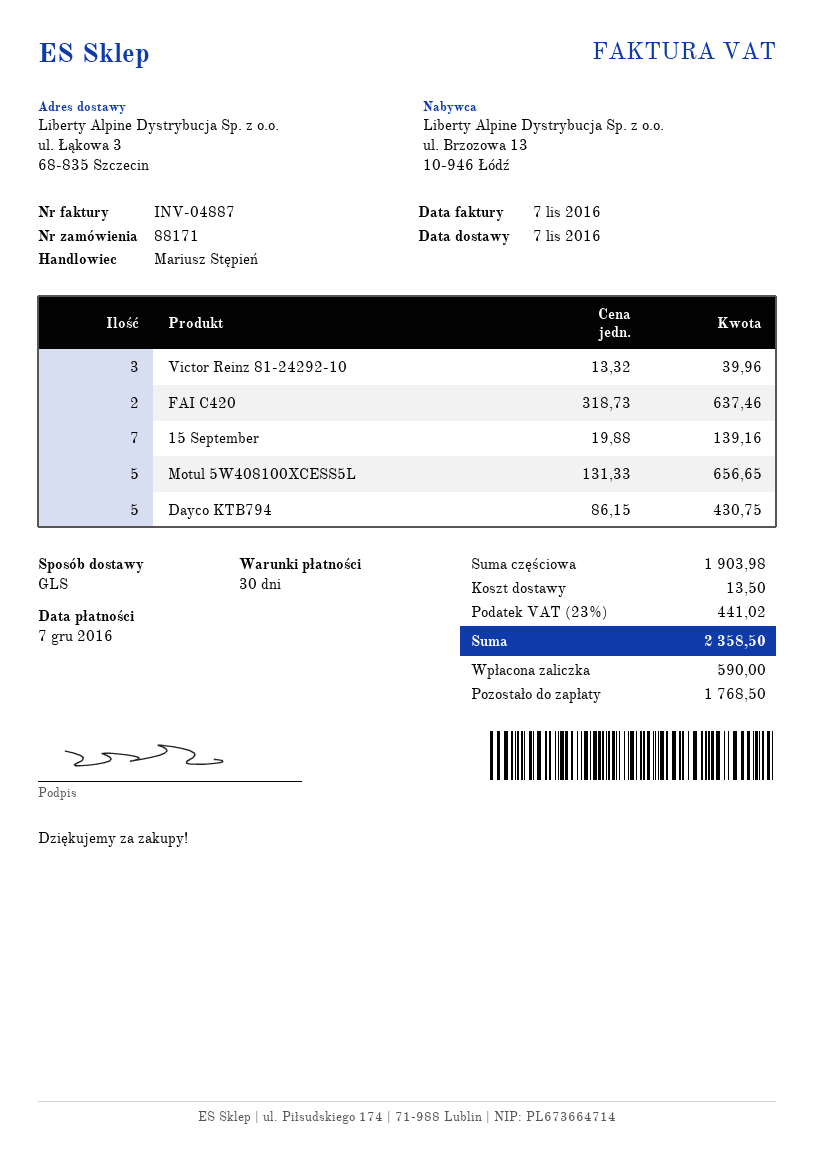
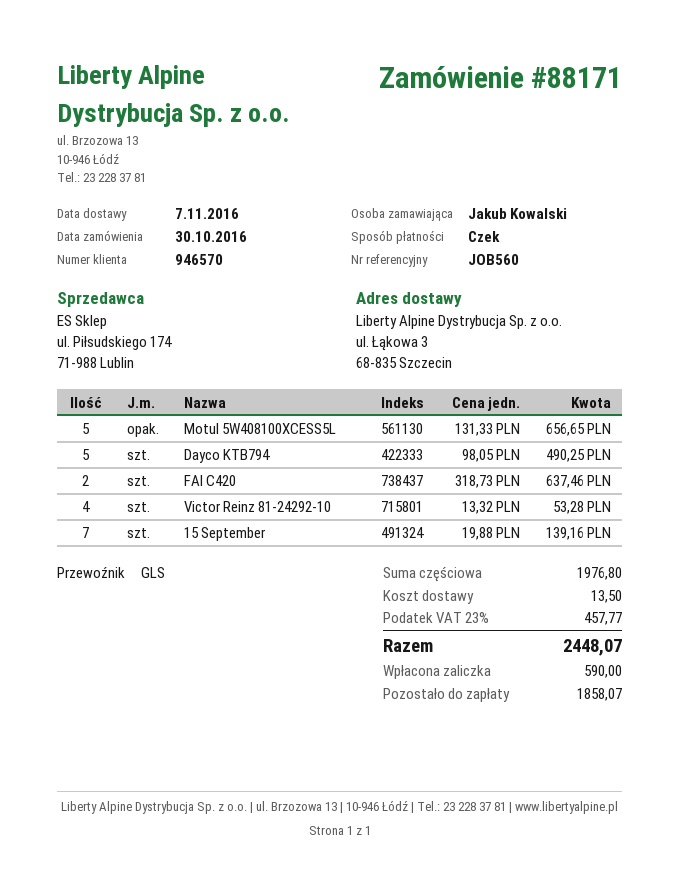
Victor Reinz 81-24292-10: 3 x 13.32 = 39.96 -> 4 x 13.32 = 53.28
Dayco KTB794: 5 x 86.15 = 430.75 -> 5 x 98.05 = 490.25
subtotal: 1903.98 -> 1976.80
tax: 23% = 441.02 -> 23% = 457.77
total: 2358.50 -> 2448.07
balance: 1768.50 -> 1858.07

